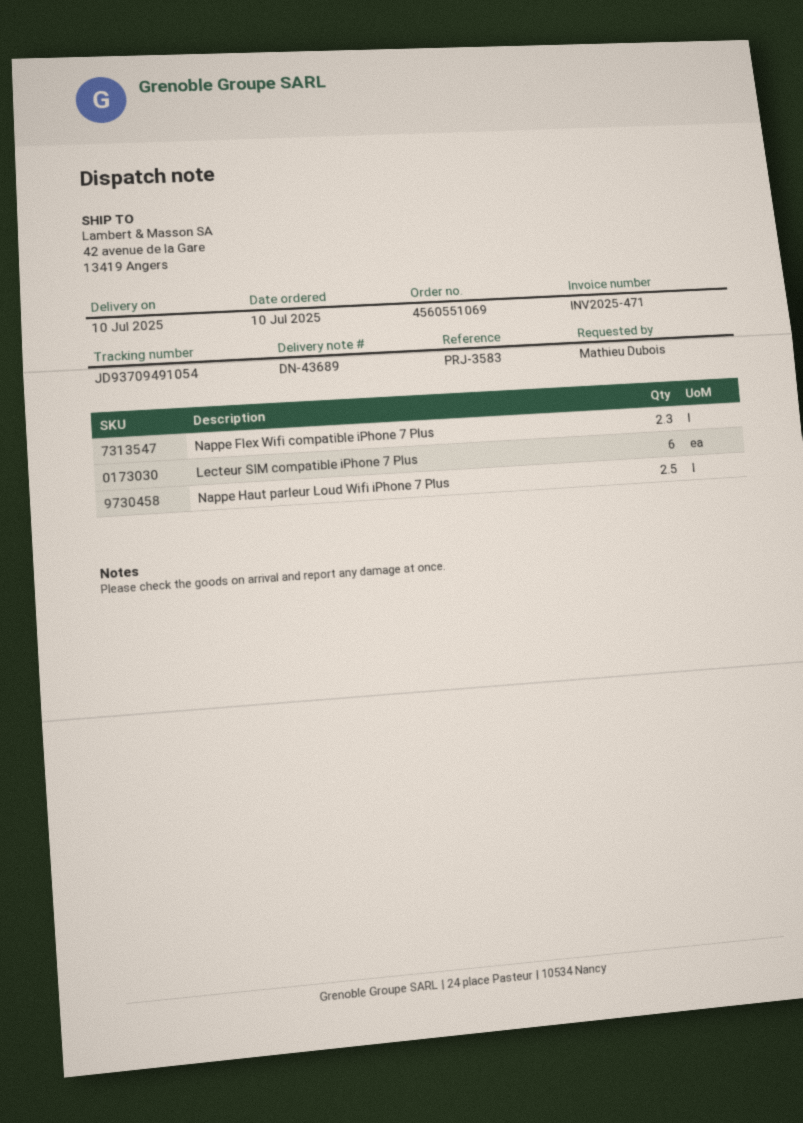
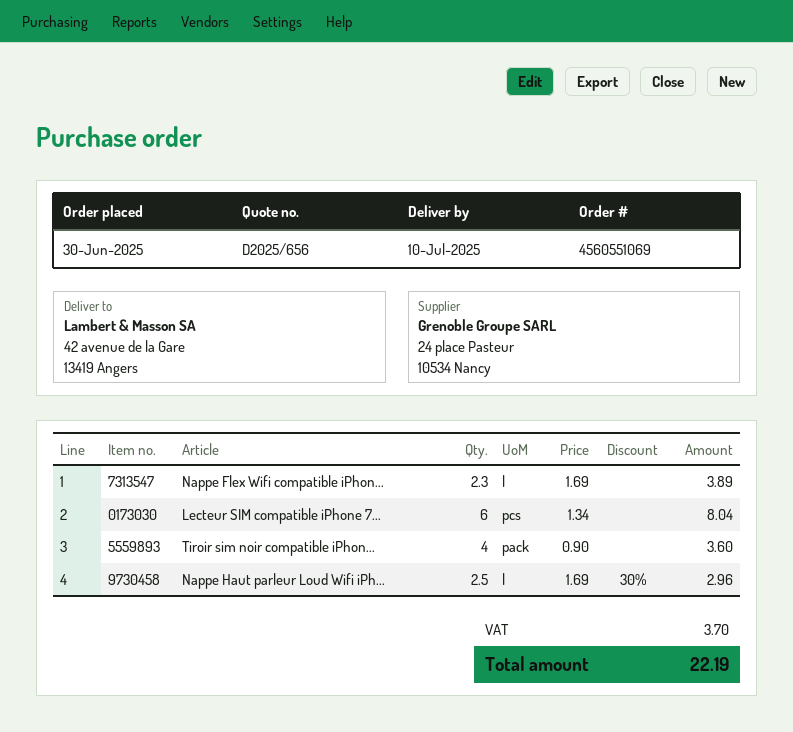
order date: 2025-07-10 -> 2025-06-30
Tiroir sim noir compatible iPhon...: none -> 4

